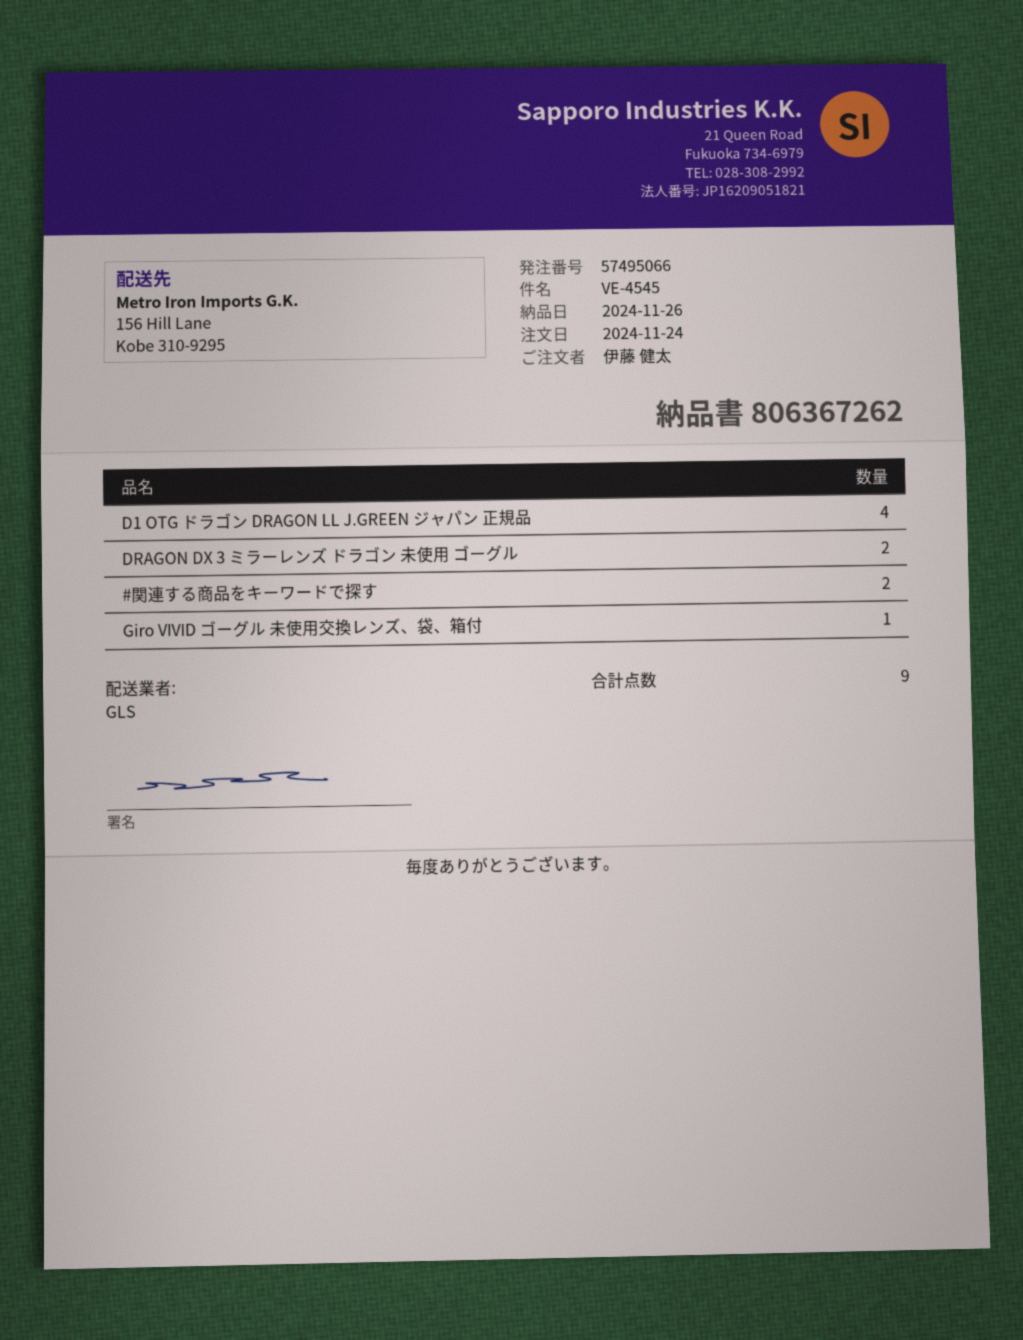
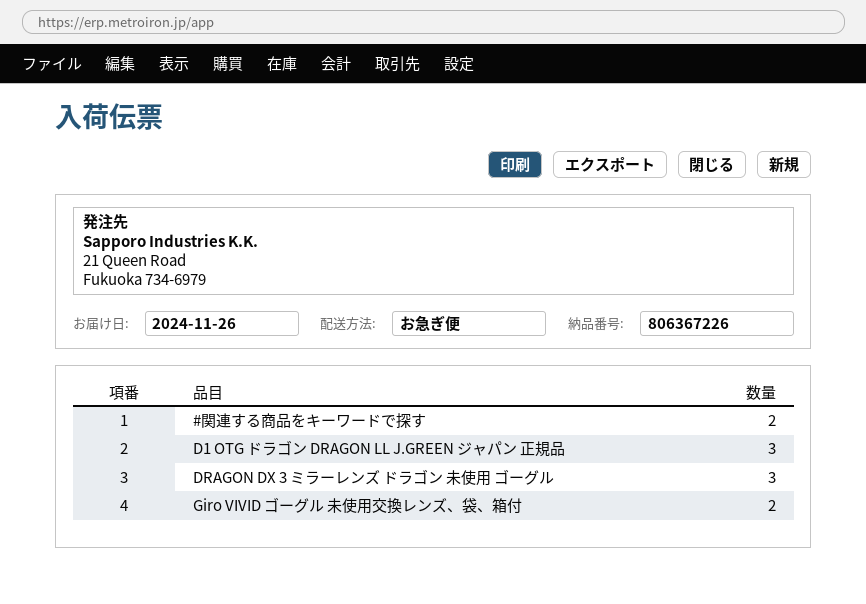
delivery note number: 806367262 -> 806367226
shipping method: GLS -> express
D1 OTG ドラゴン DRAGON LL J.GREEN ジャパン 正規品: 4 -> 3
DRAGON DX 3 ミラーレンズ ドラゴン 未使用 ゴーグル: 2 -> 3
Giro VIVID ゴーグル 未使用交換レンズ、袋、箱付: 1 -> 2

